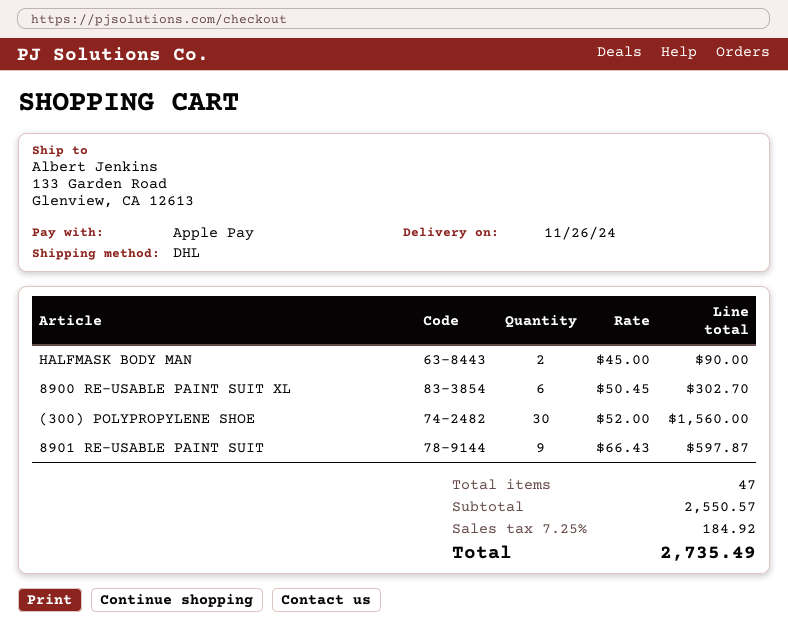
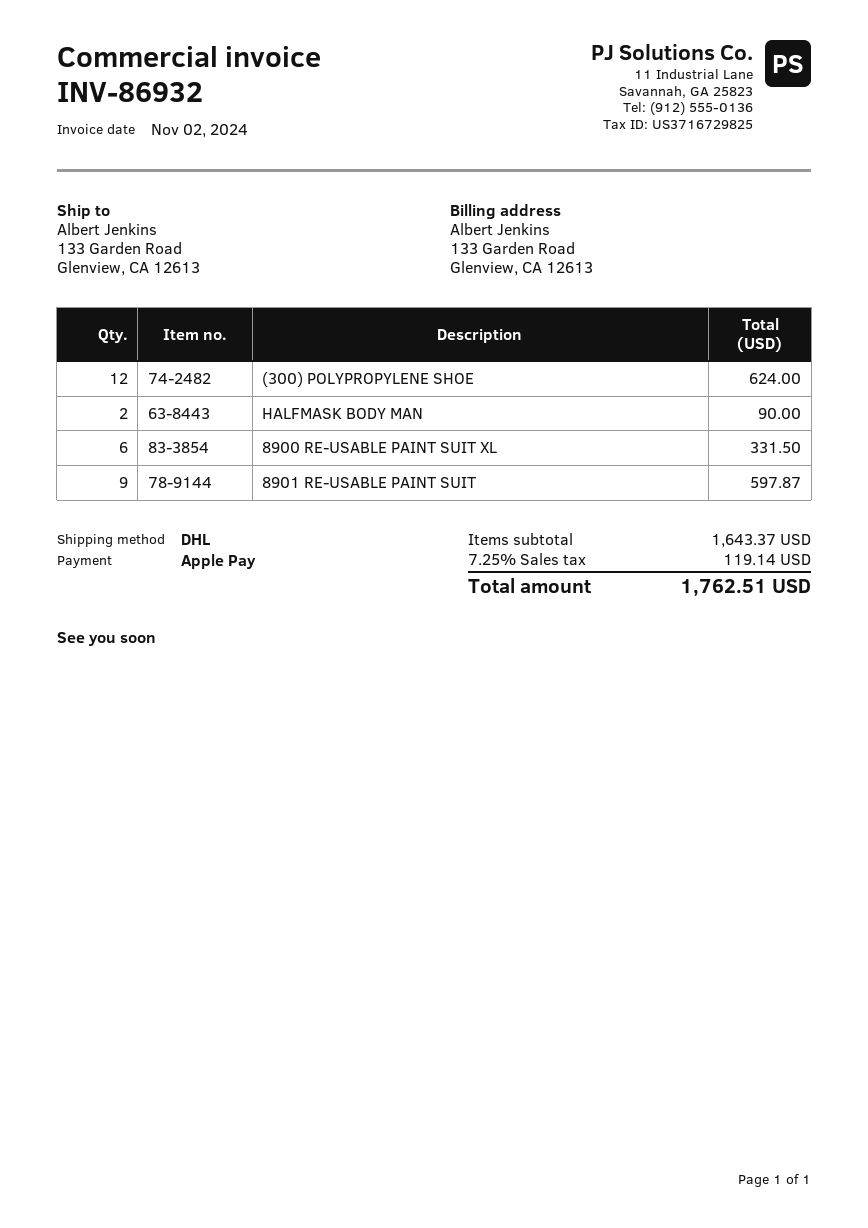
8900 RE-USABLE PAINT SUIT XL: 6 for 302.70 -> 6 for 331.50
(300) POLYPROPYLENE SHOE: 30 for 1560.00 -> 12 for 624.00
subtotal: 2550.57 -> 1643.37
tax: 7.25% = 184.92 -> 7.25% = 119.14
total: 2735.49 -> 1762.51

